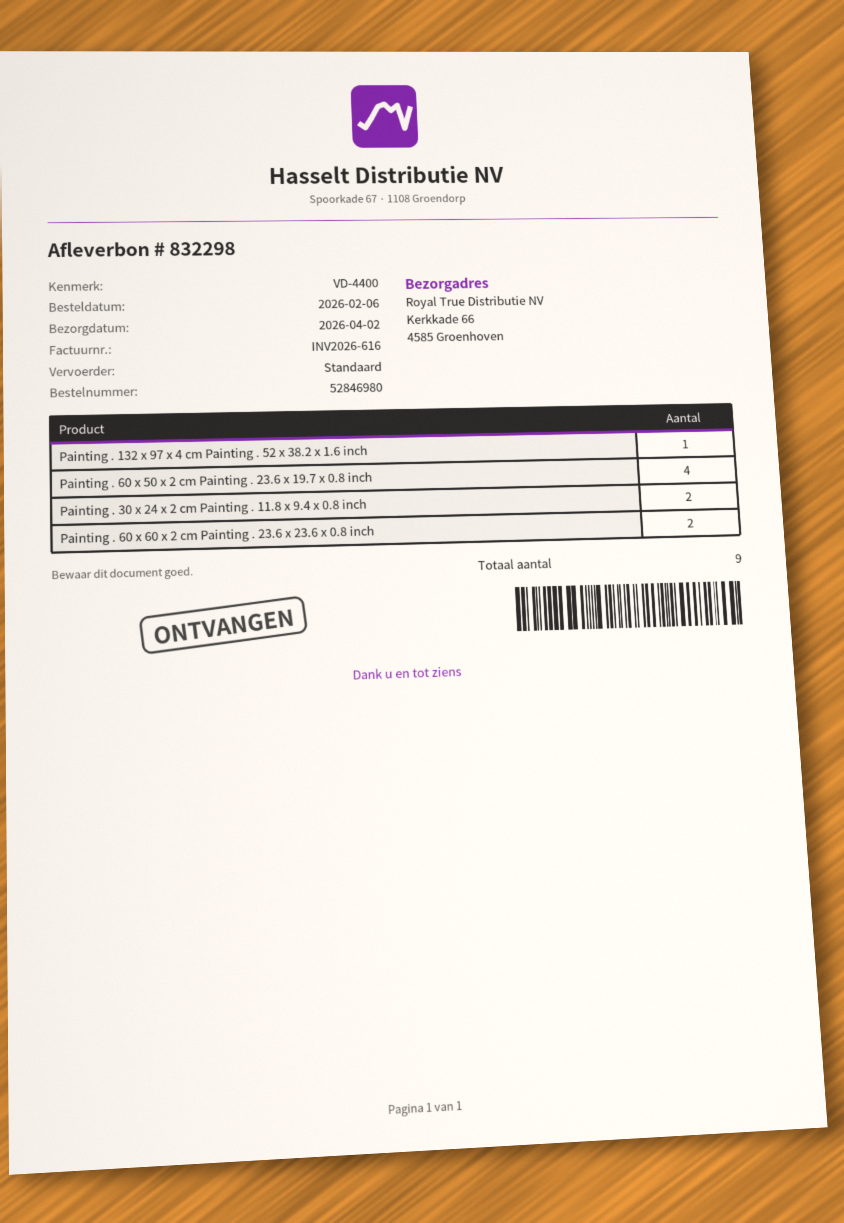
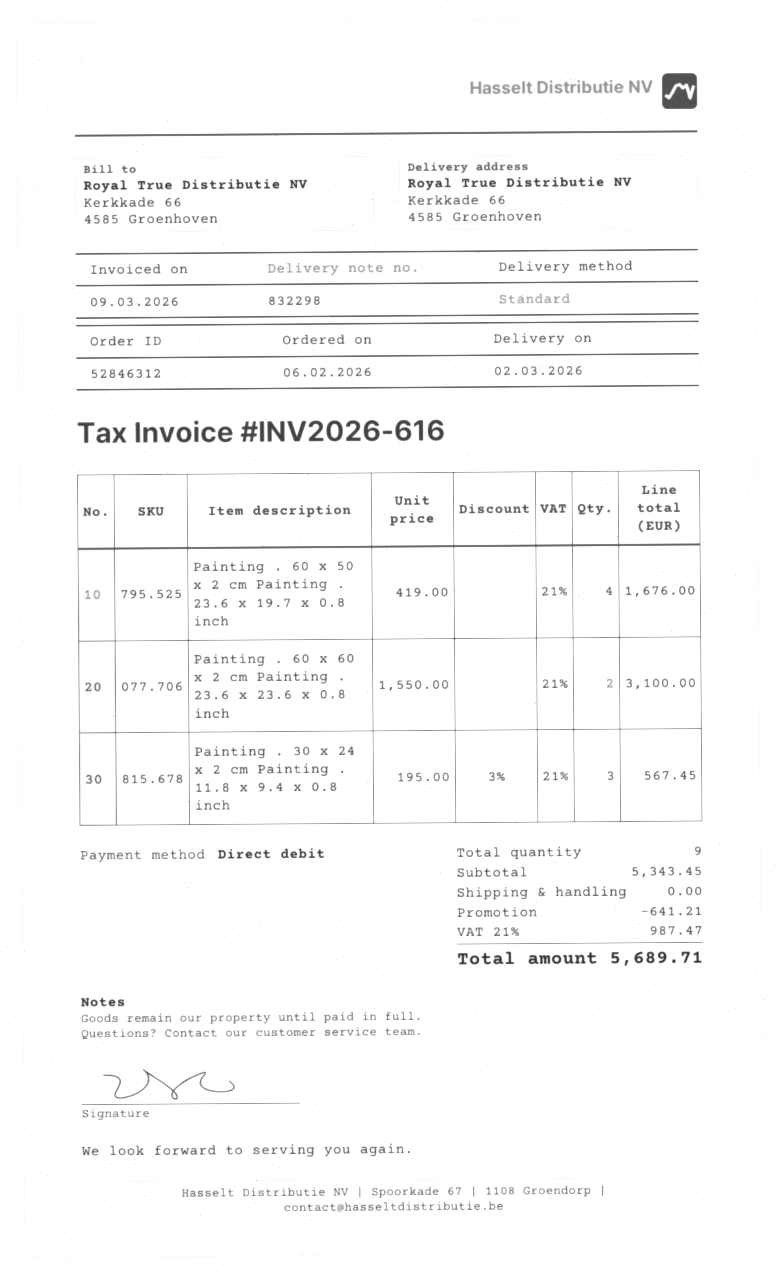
order number: 52846980 -> 52846312
delivery date: 2026-04-02 -> 2026-03-02
Painting . 132 x 97 x 4 cm Painting . 52 x 38.2 x 1.6 inch: 1 -> none
Painting . 30 x 24 x 2 cm Painting . 11.8 x 9.4 x 0.8 inch: 2 -> 3

